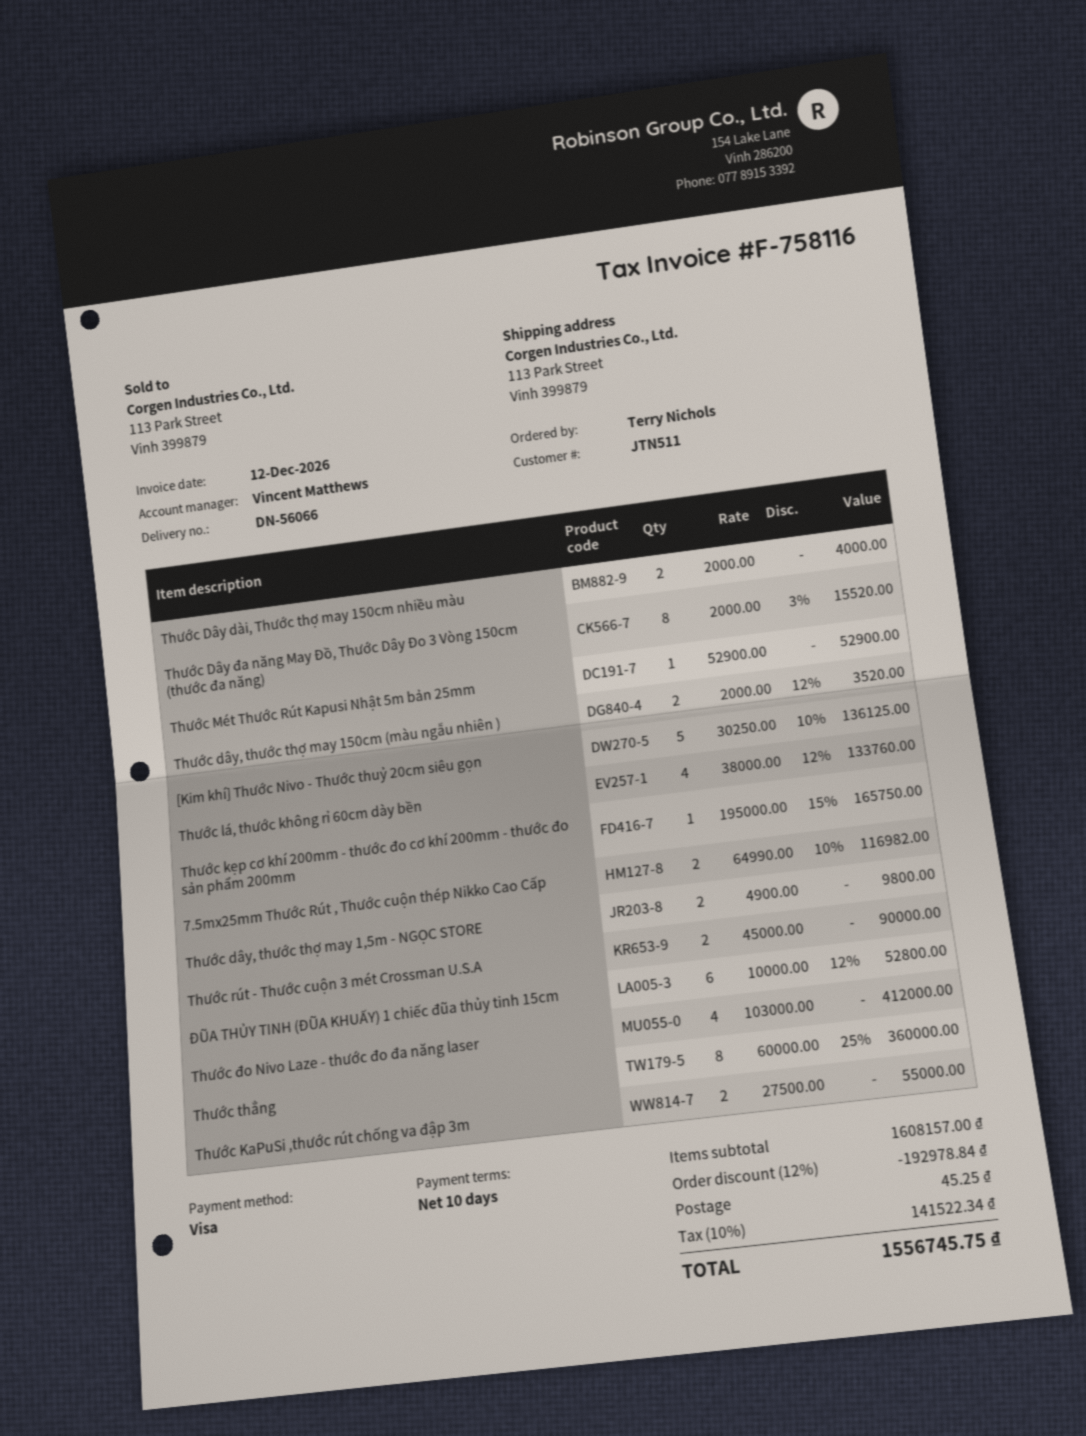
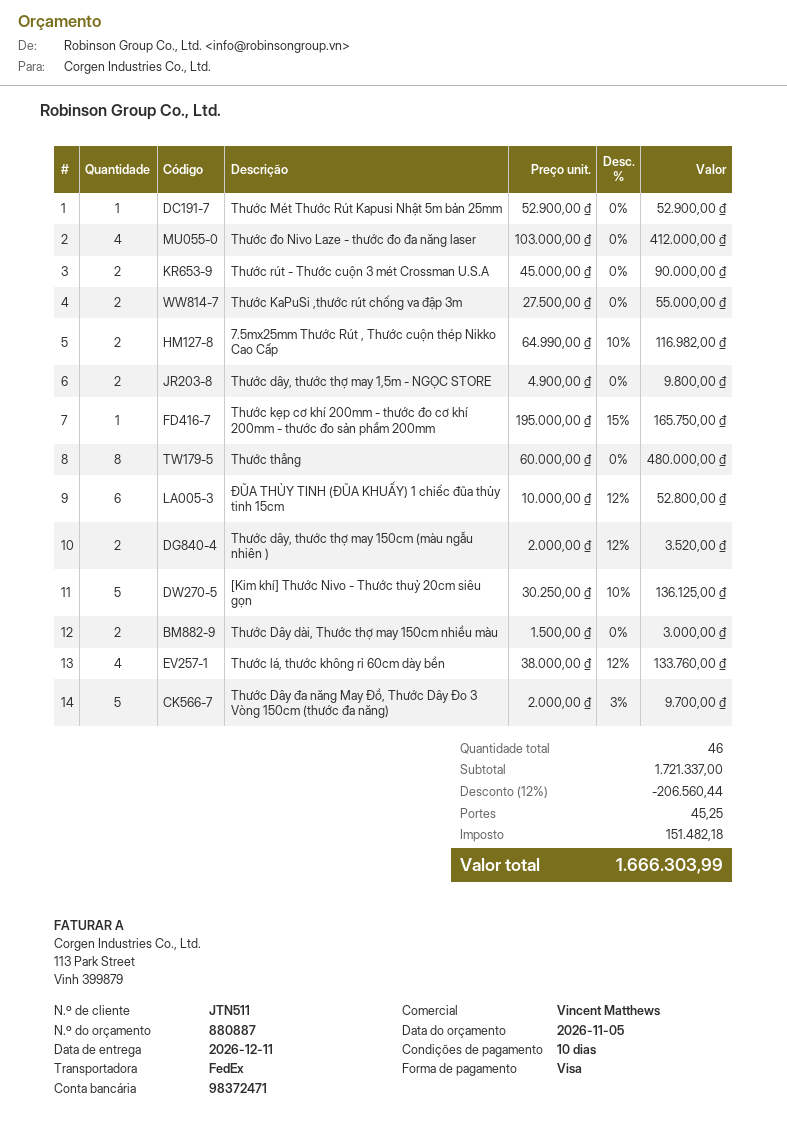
Thước Dây dài, Thước thợ may 150cm nhiều màu: 2 x 2000.00 = 4000.00 -> 2 x 1500.00 = 3000.00
Thước Dây đa năng May Đồ, Thước Dây Đo 3 Vòng 150cm (thước đa năng): 8 x 2000.00 - 3% = 15520.00 -> 5 x 2000.00 - 3% = 9700.00
Thước thẳng: 8 x 60000.00 - 25% = 360000.00 -> 8 x 60000.00 = 480000.00
subtotal: 1608157.00 -> 1721337.00
discount: 12% = 192978.84 -> 12% = 206560.44
tax: 141522.34 -> 151482.18
total: 1556745.75 -> 1666303.99

